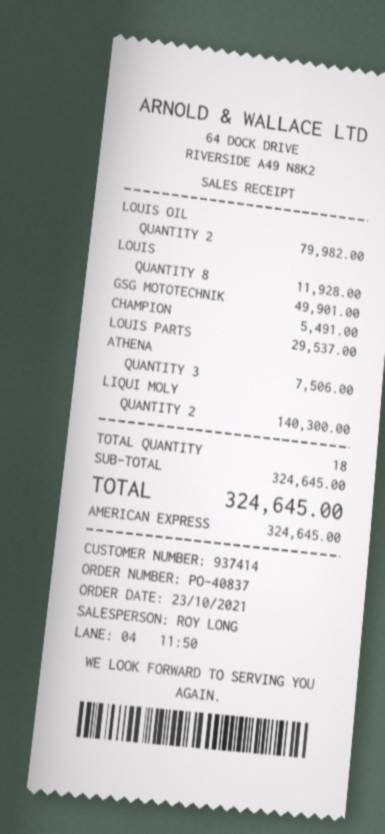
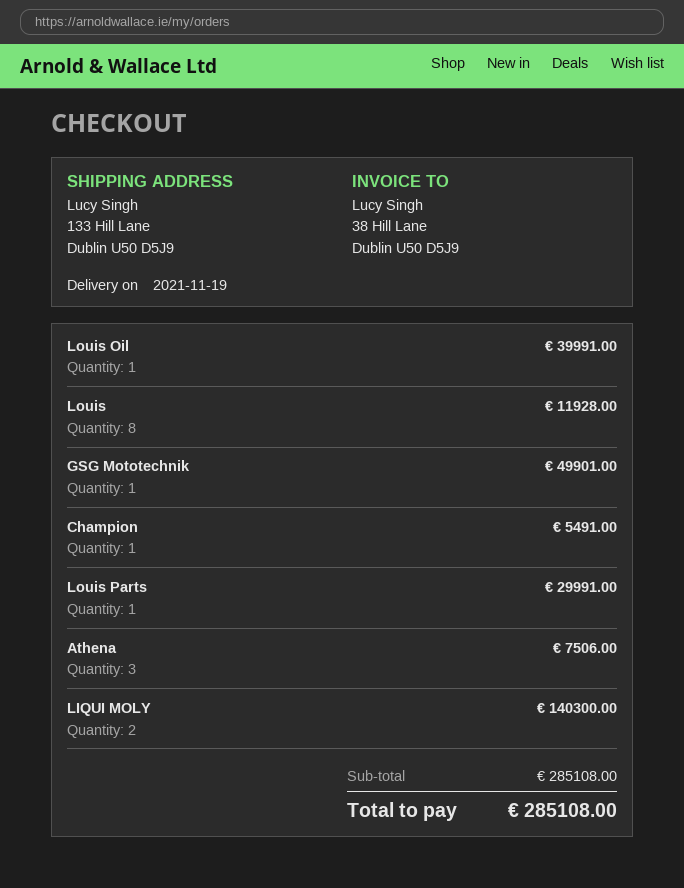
LOUIS OIL: 2 for 79982.00 -> 1 for 39991.00
LOUIS PARTS: 1 for 29537.00 -> 1 for 29991.00
subtotal: 324645.00 -> 285108.00
total: 324645.00 -> 285108.00

